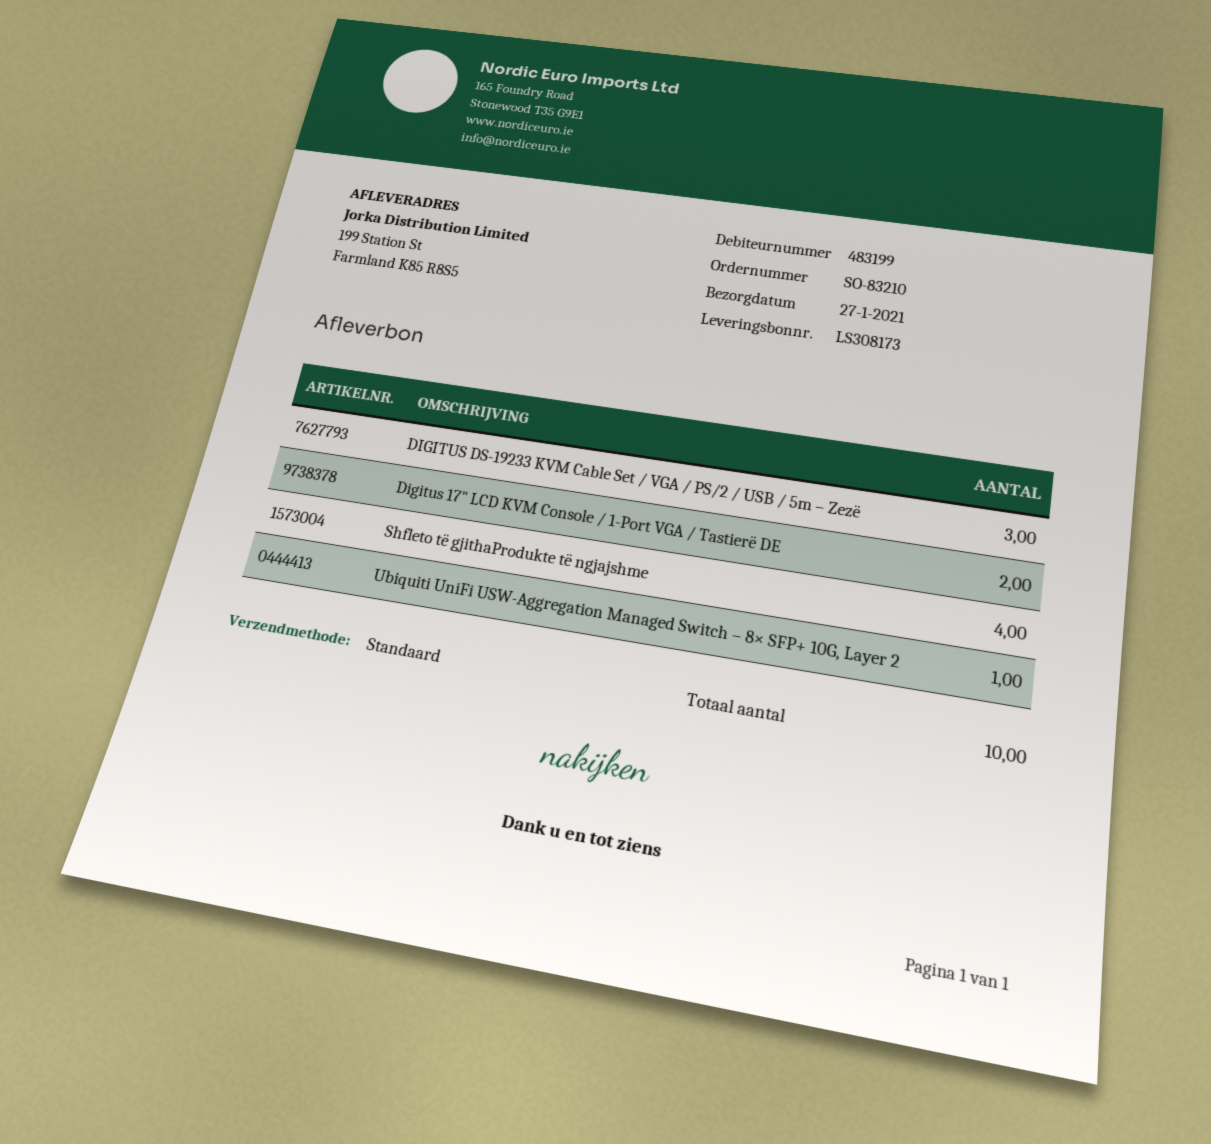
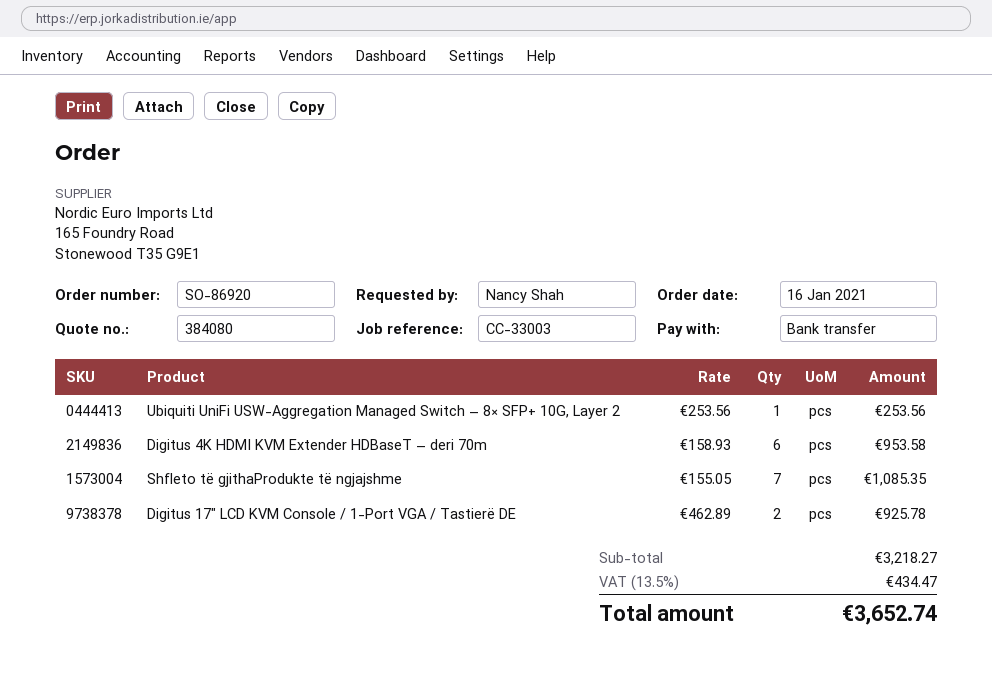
order number: SO-83210 -> SO-86920
DIGITUS DS-19233 KVM Cable Set / VGA / PS/2 / USB / 5m – Zezë: 3 -> none
Shfleto të gjithaProdukte të ngjajshme: 4 -> 7
Digitus 4K HDMI KVM Extender HDBaseT – deri 70m: none -> 6

